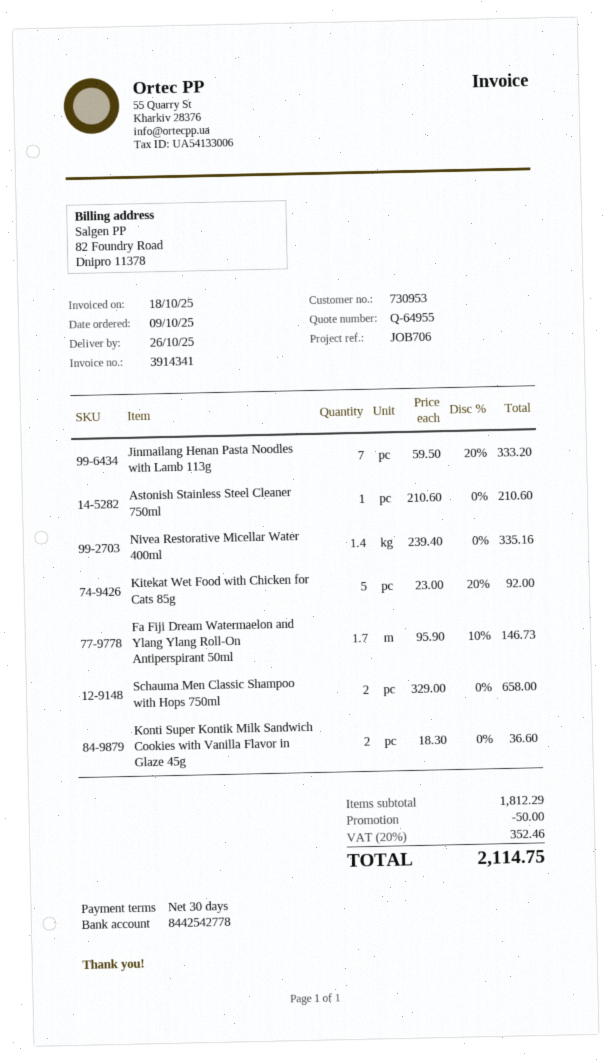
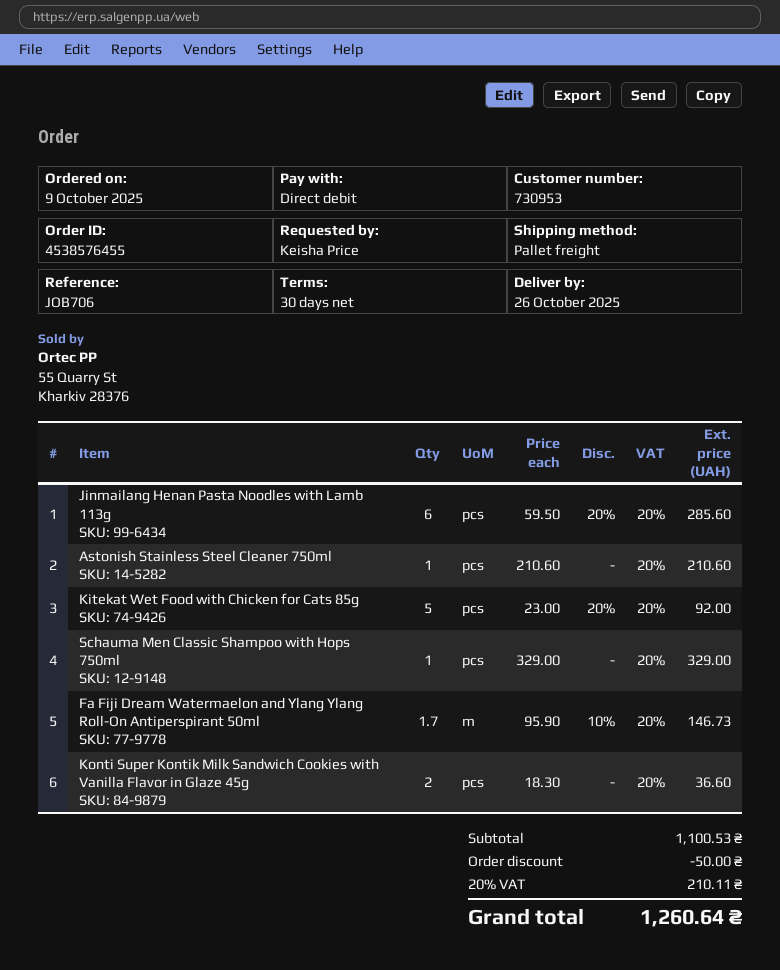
Jinmailang Henan Pasta Noodles with Lamb 113g: 7 x 59.50 - 20% = 333.20 -> 6 x 59.50 - 20% = 285.60
Nivea Restorative Micellar Water 400ml: 1.4 x 239.40 = 335.16 -> none
Schauma Men Classic Shampoo with Hops 750ml: 2 x 329.00 = 658.00 -> 1 x 329.00 = 329.00
subtotal: 1812.29 -> 1100.53
tax: 20% = 352.46 -> 20% = 210.11
total: 2114.75 -> 1260.64

